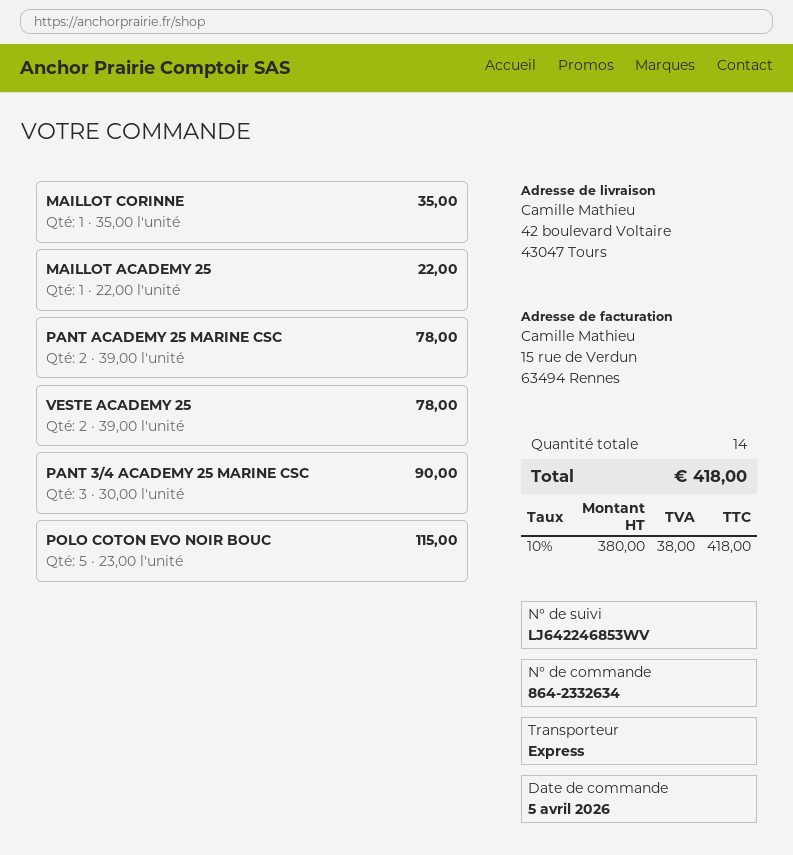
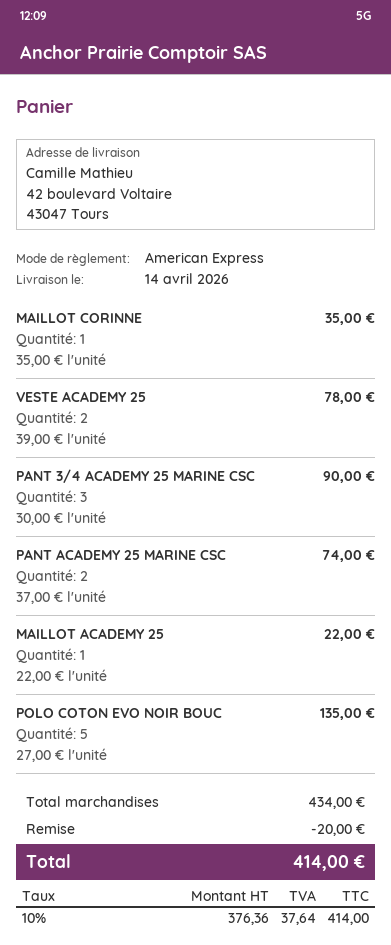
PANT ACADEMY 25 MARINE CSC: 2 x 39.00 = 78.00 -> 2 x 37.00 = 74.00
POLO COTON EVO NOIR BOUC: 5 x 23.00 = 115.00 -> 5 x 27.00 = 135.00
discount: none -> 20.00
net: 380.00 -> 376.36
tax: 10% = 38.00 -> 10% = 37.64
total: 418.00 -> 414.00

